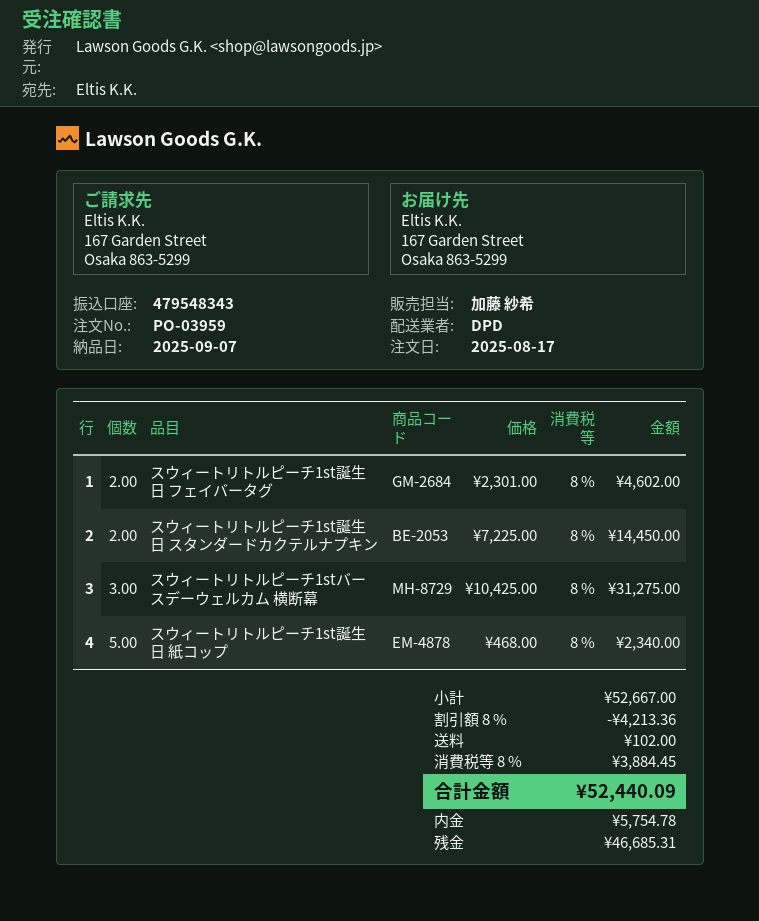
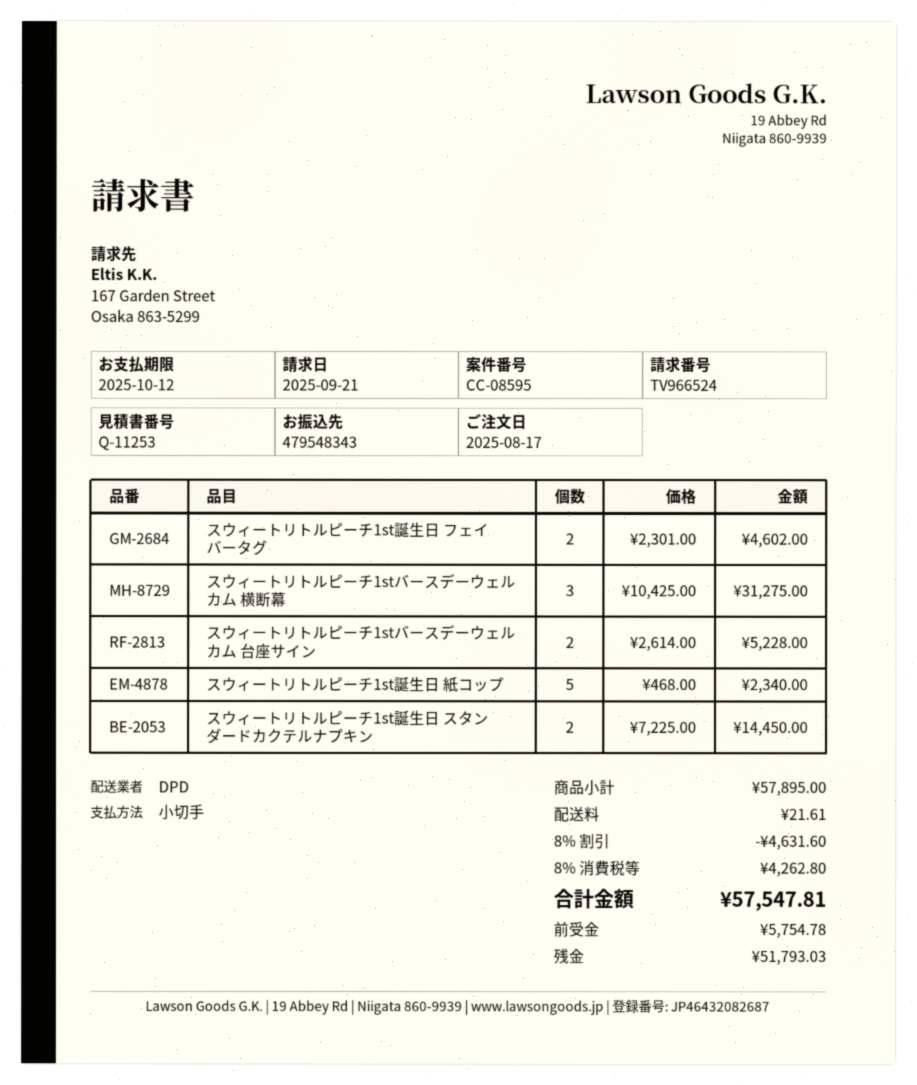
スウィートリトルピーチ1stバースデーウェルカム 台座サイン: none -> 2 x 2614.00 = 5228.00
subtotal: 52667.00 -> 57895.00
discount: 8% = 4213.36 -> 8% = 4631.60
shipping: 102.00 -> 21.61
tax: 8% = 3884.45 -> 8% = 4262.80
total: 52440.09 -> 57547.81
balance: 46685.31 -> 51793.03

